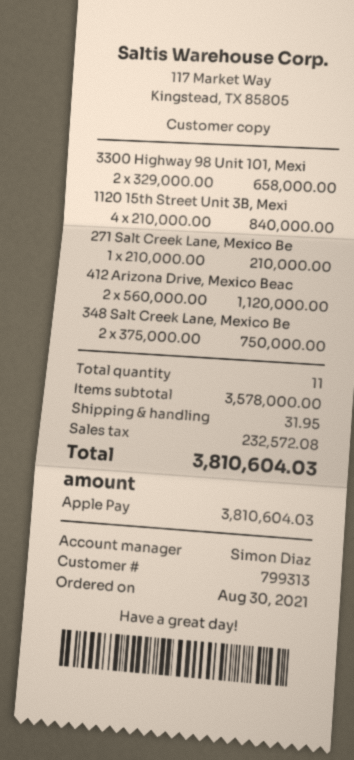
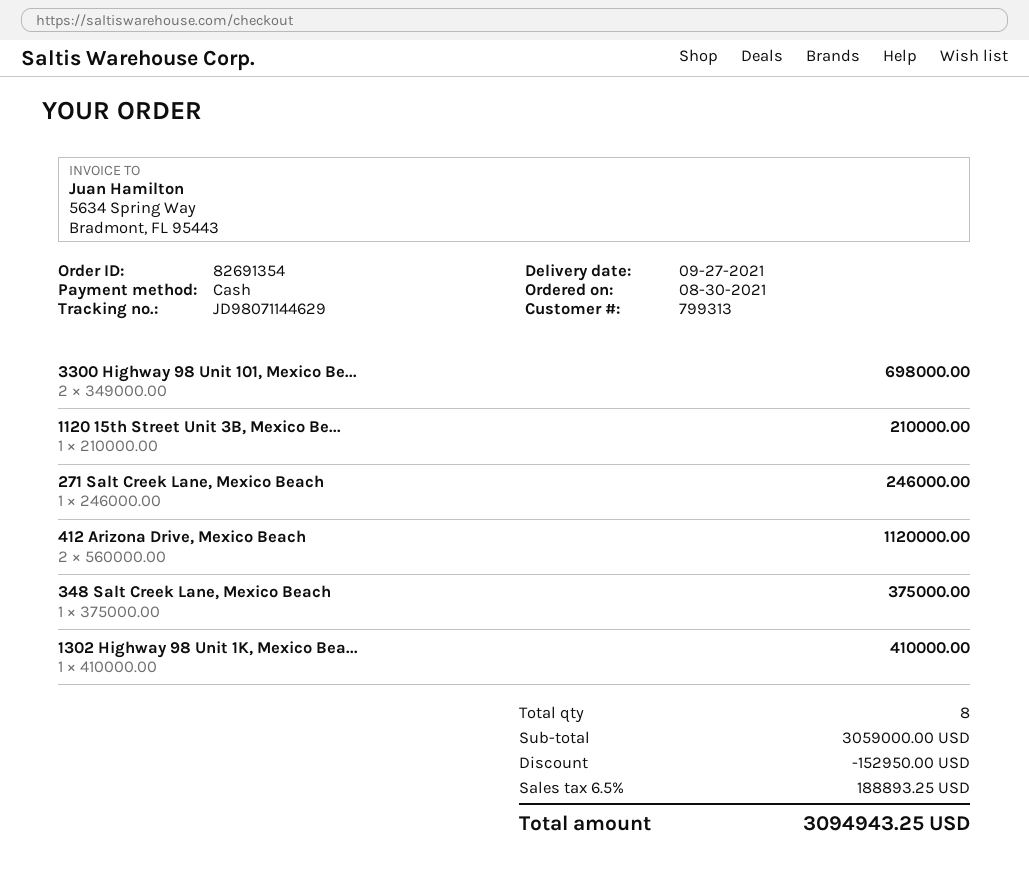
payment method: Apple Pay -> cash
3300 Highway 98 Unit 101, Mexi: 2 x 329000.00 = 658000.00 -> 2 x 349000.00 = 698000.00
1120 15th Street Unit 3B, Mexi: 4 x 210000.00 = 840000.00 -> 1 x 210000.00 = 210000.00
271 Salt Creek Lane, Mexico Be: 1 x 210000.00 = 210000.00 -> 1 x 246000.00 = 246000.00
348 Salt Creek Lane, Mexico Be: 2 x 375000.00 = 750000.00 -> 1 x 375000.00 = 375000.00
1302 Highway 98 Unit 1K, Mexico Bea...: none -> 1 x 410000.00 = 410000.00
total quantity: 11 -> 8
subtotal: 3578000.00 -> 3059000.00
discount: none -> 152950.00
shipping: 31.95 -> none
tax: 232572.08 -> 188893.25
total: 3810604.03 -> 3094943.25

